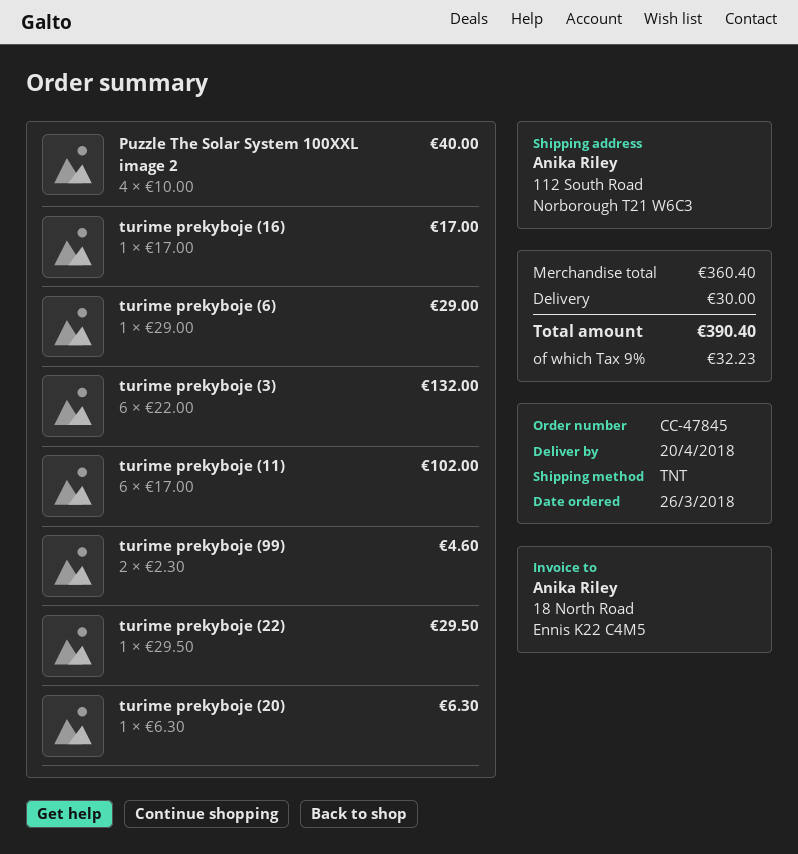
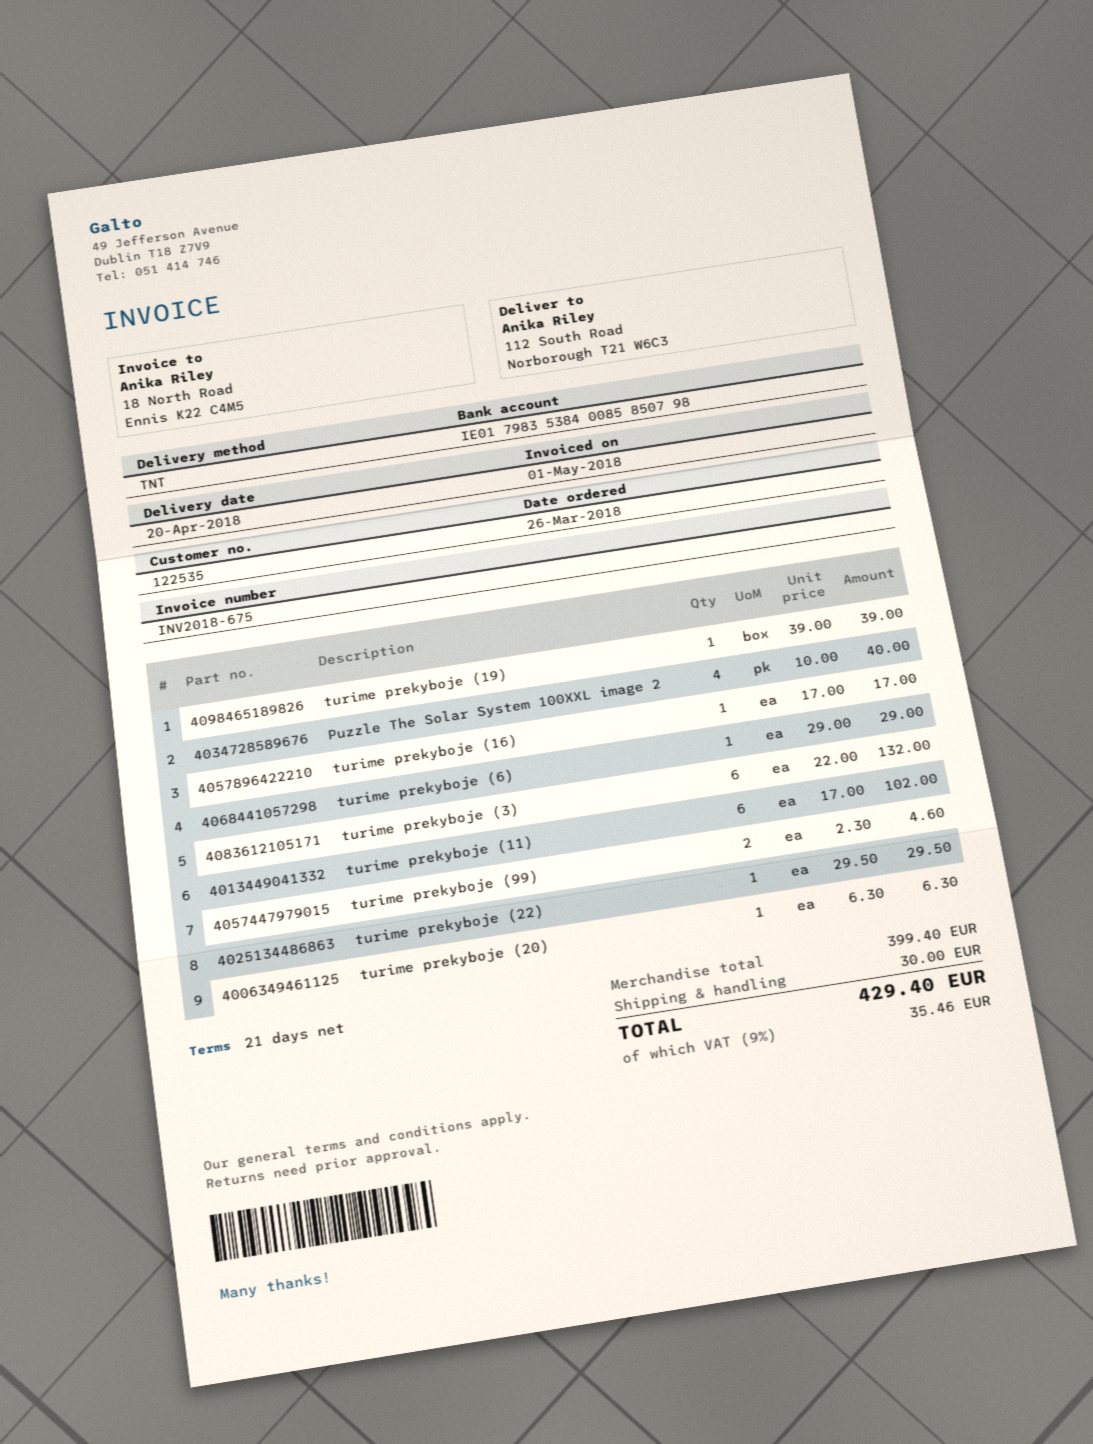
turime prekyboje (19): none -> 1 x 39.00 = 39.00
subtotal: 360.40 -> 399.40
tax: 9% = 32.23 -> 9% = 35.46
total: 390.40 -> 429.40

